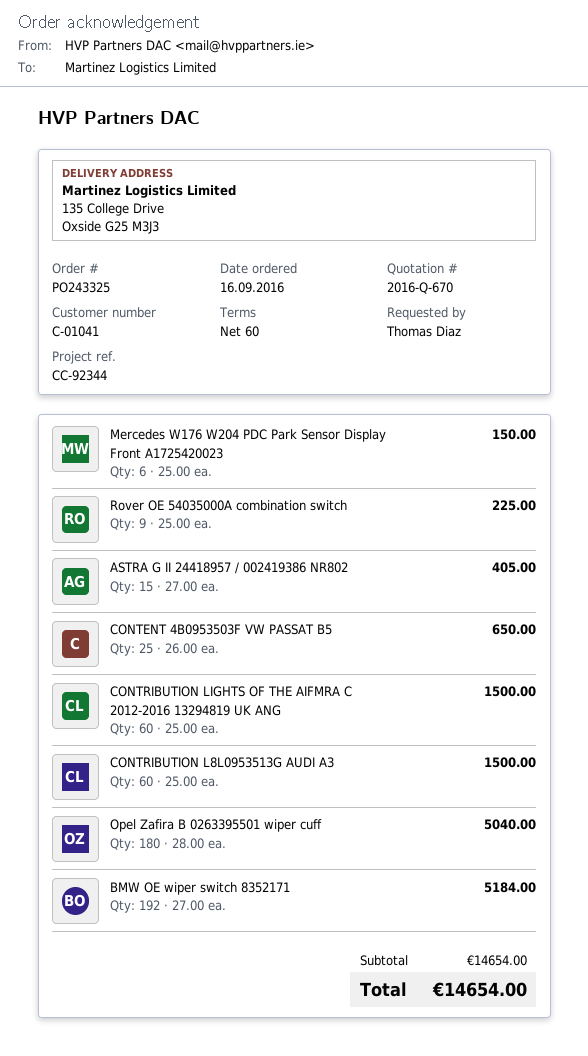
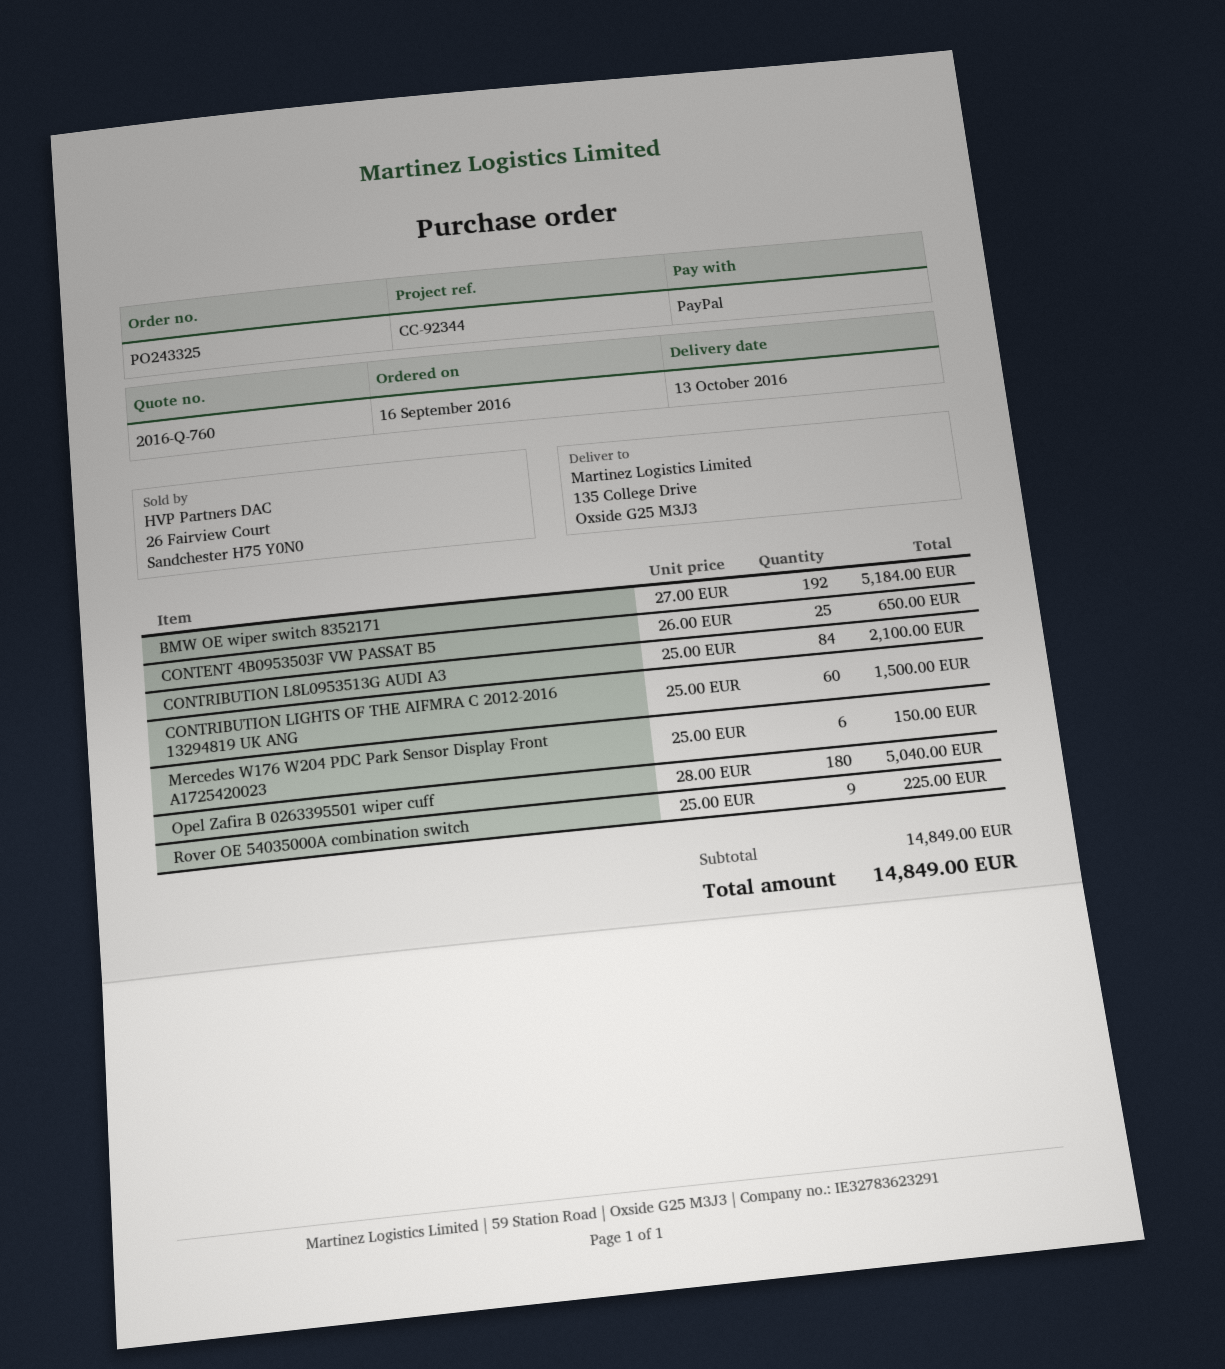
quote number: 2016-Q-670 -> 2016-Q-760
ASTRA G II 24418957 / 002419386 NR802: 15 x 27.00 = 405.00 -> none
CONTRIBUTION L8L0953513G AUDI A3: 60 x 25.00 = 1500.00 -> 84 x 25.00 = 2100.00
subtotal: 14654.00 -> 14849.00
total: 14654.00 -> 14849.00

